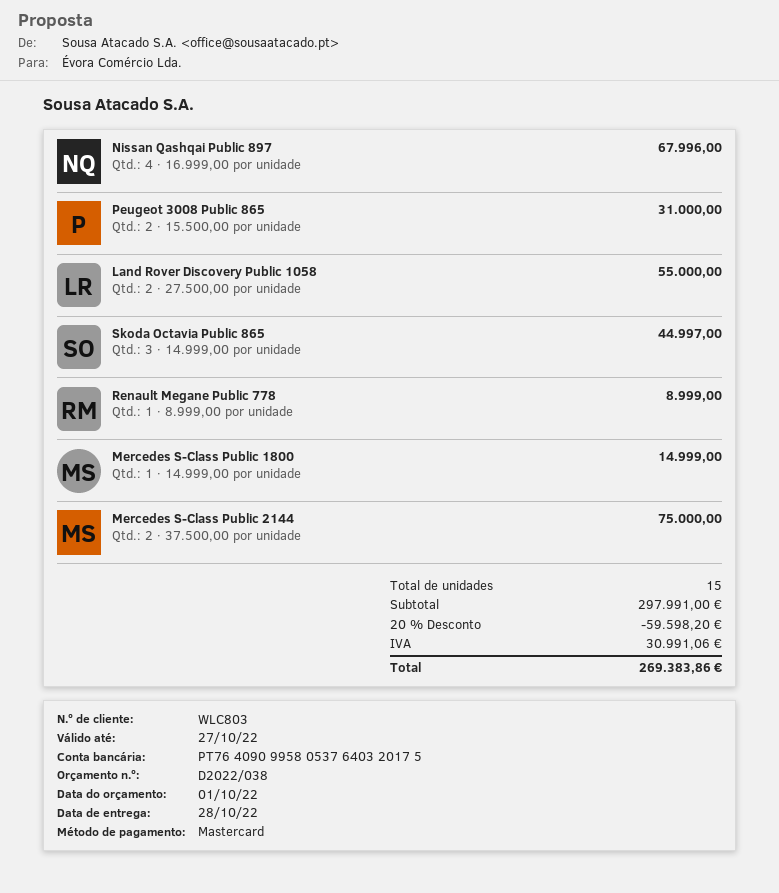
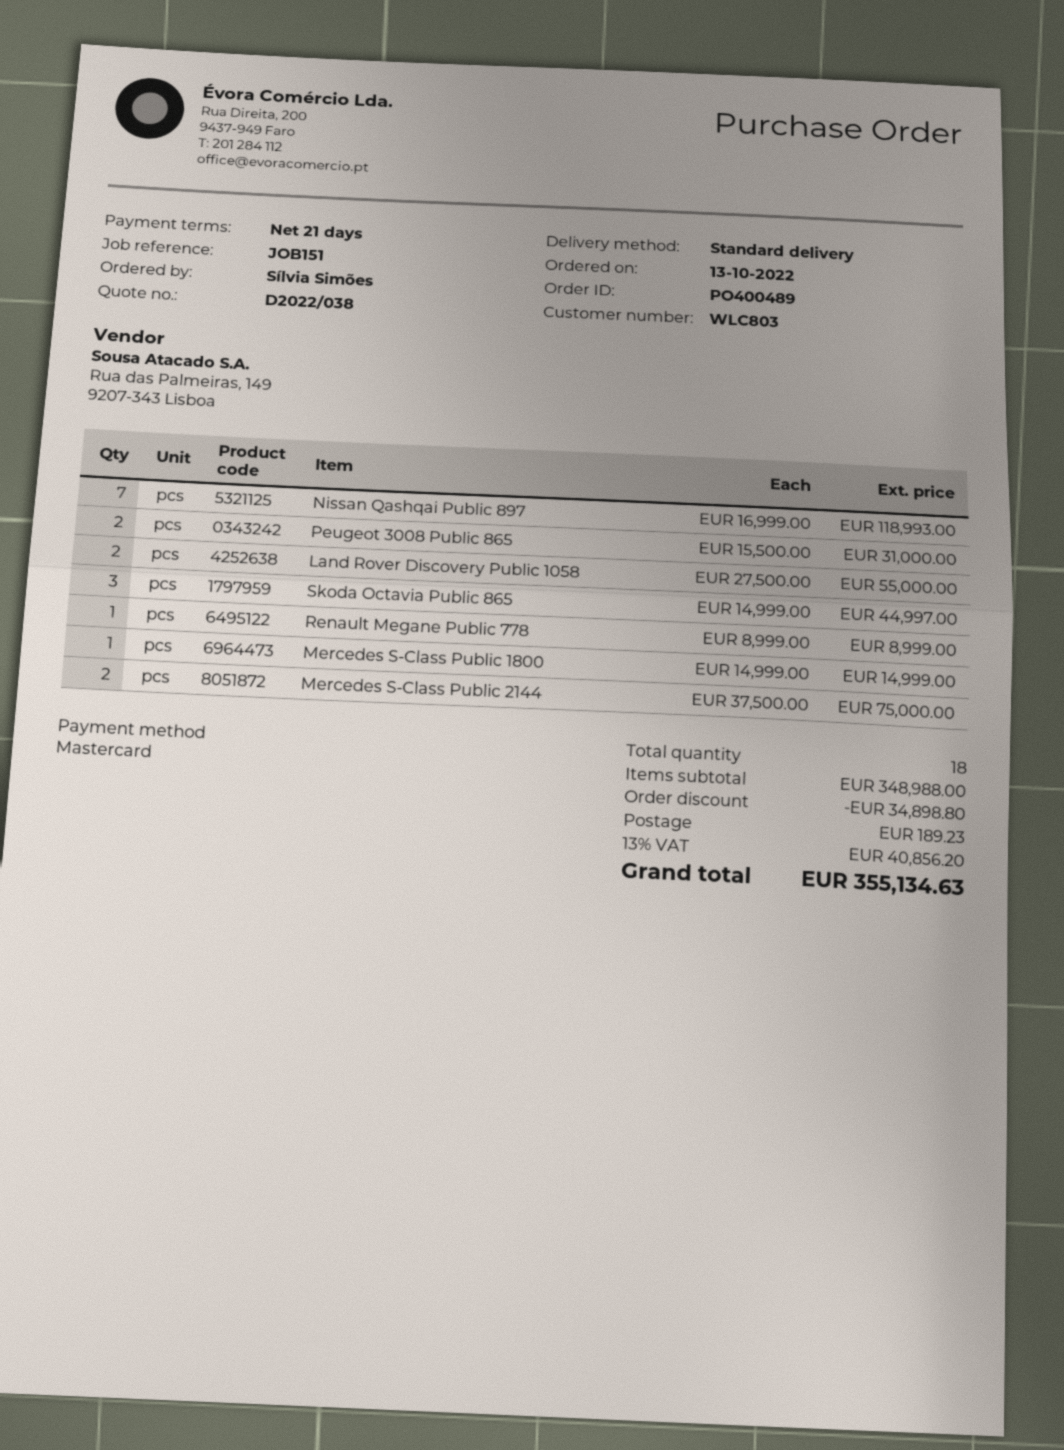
Nissan Qashqai Public 897: 4 x 16999.00 = 67996.00 -> 7 x 16999.00 = 118993.00
total quantity: 15 -> 18
subtotal: 297991.00 -> 348988.00
discount: 59598.20 -> 34898.80
shipping: none -> 189.23
tax: 30991.06 -> 40856.20
total: 269383.86 -> 355134.63

